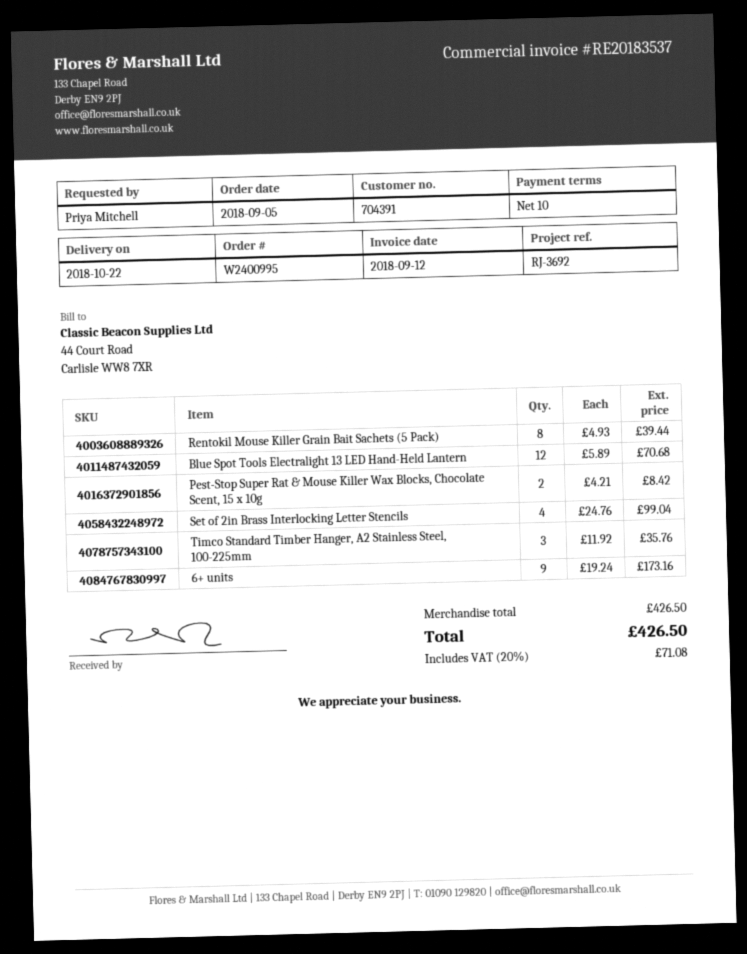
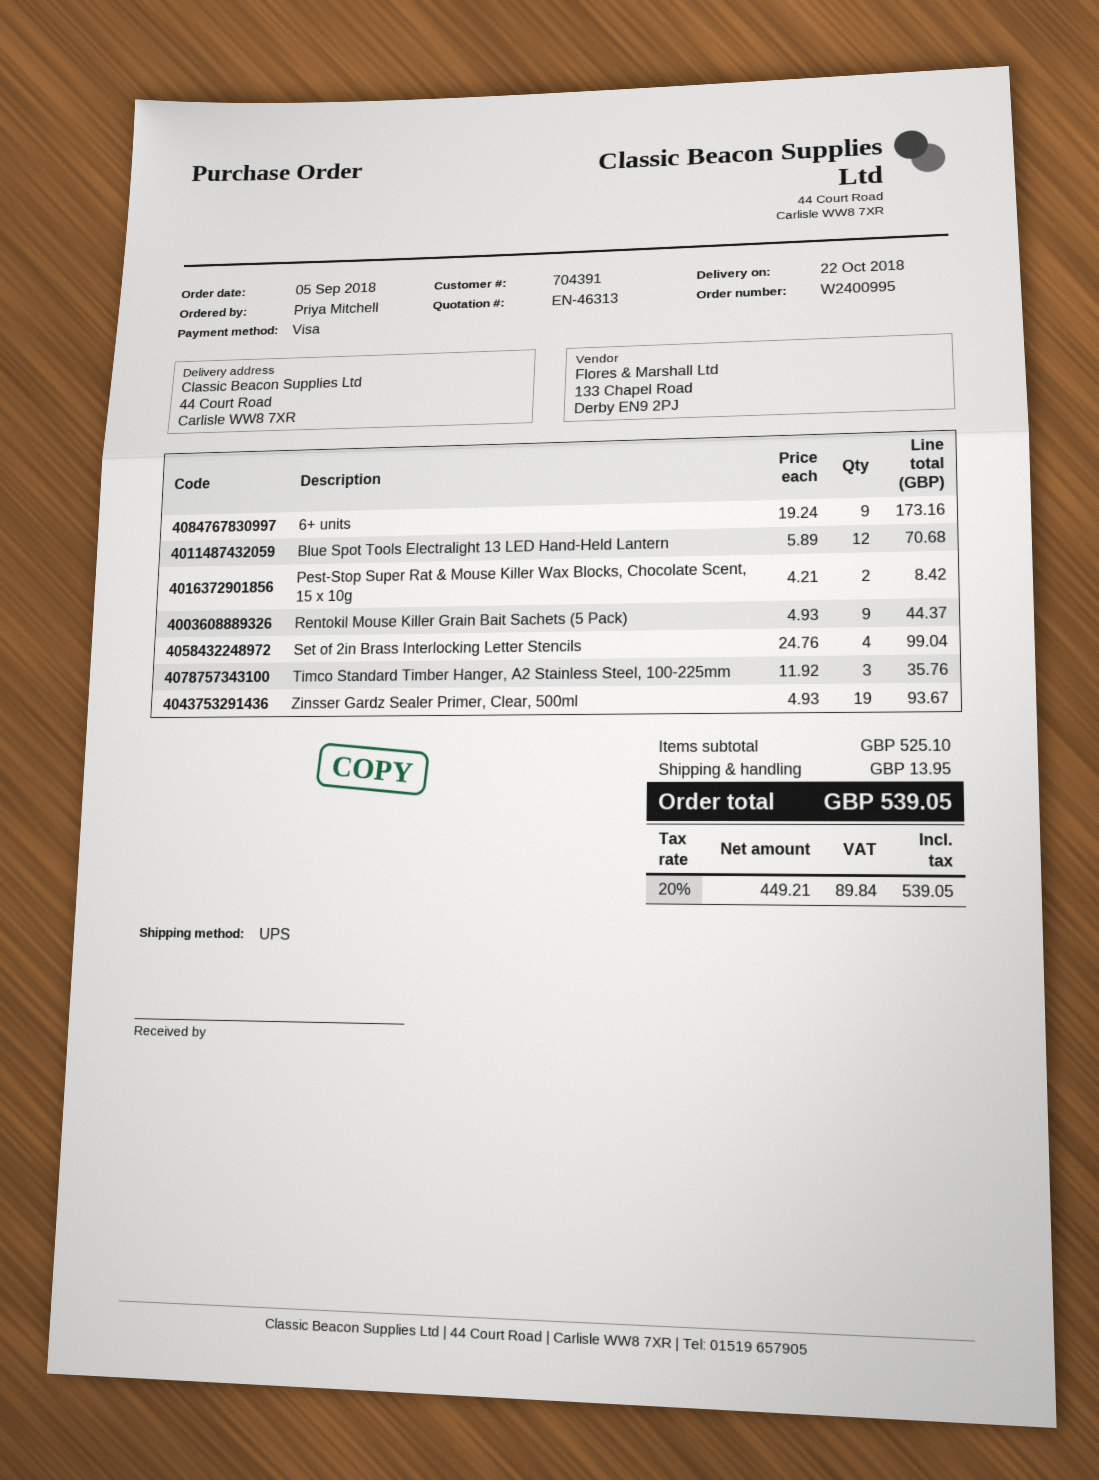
Rentokil Mouse Killer Grain Bait Sachets (5 Pack): 8 x 4.93 = 39.44 -> 9 x 4.93 = 44.37
Zinsser Gardz Sealer Primer, Clear, 500ml: none -> 19 x 4.93 = 93.67
subtotal: 426.50 -> 525.10
shipping: none -> 13.95
tax: 20% = 71.08 -> 20% = 89.84
total: 426.50 -> 539.05

